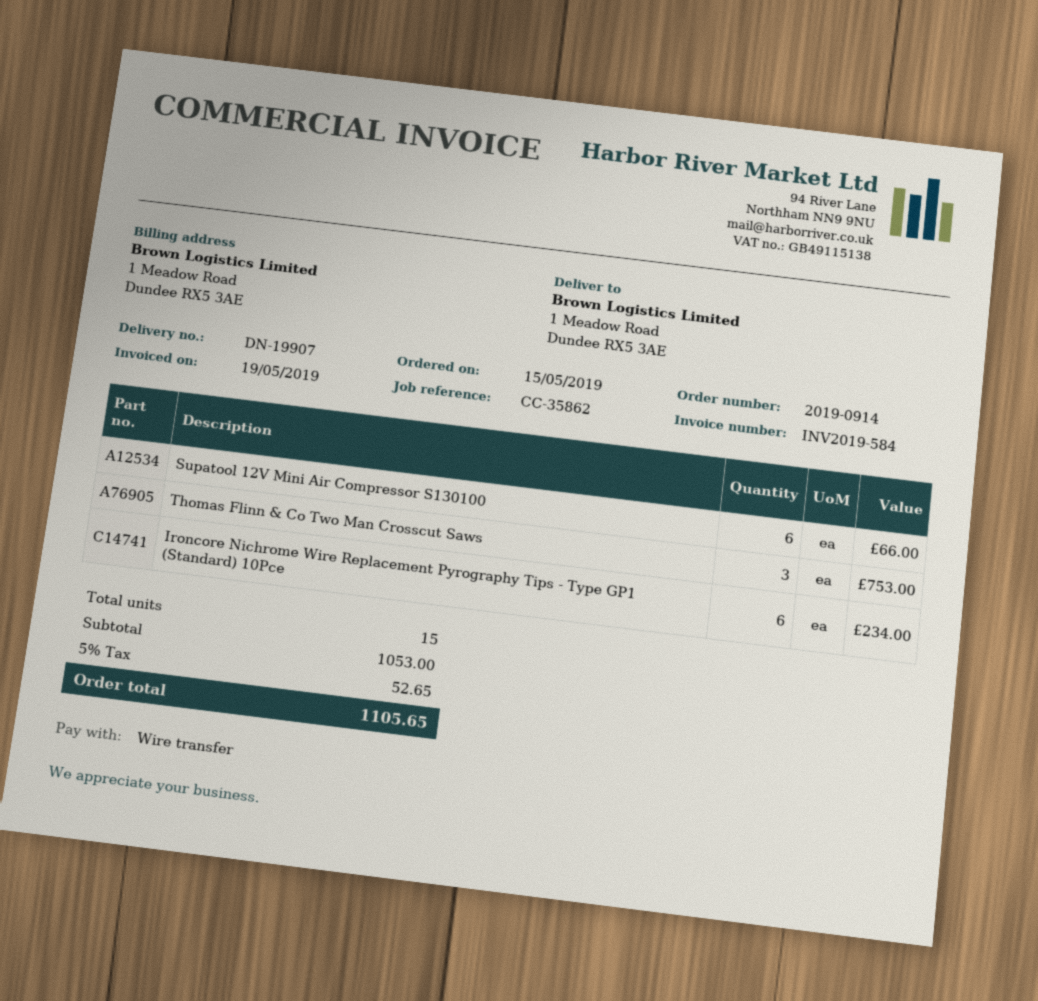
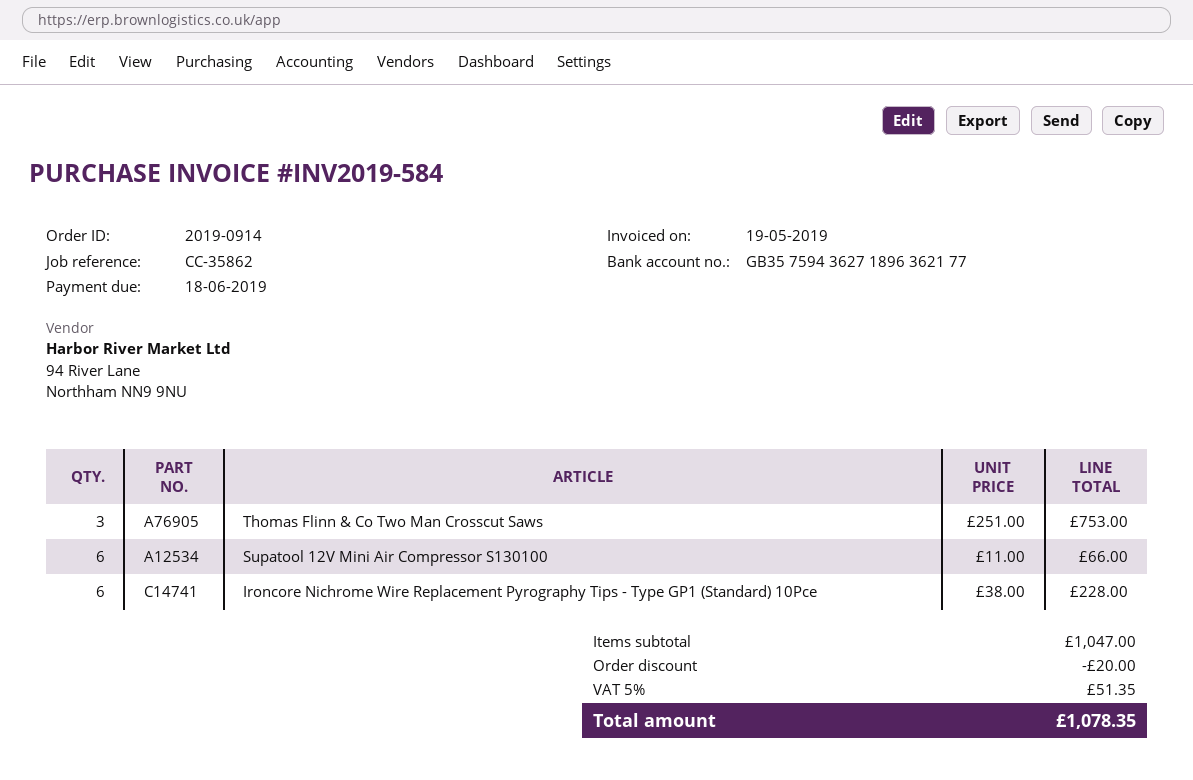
Ironcore Nichrome Wire Replacement Pyrography Tips - Type GP1 (Standard) 10Pce: 6 for 234.00 -> 6 for 228.00
subtotal: 1053.00 -> 1047.00
discount: none -> 20.00
tax: 5% = 52.65 -> 5% = 51.35
total: 1105.65 -> 1078.35

